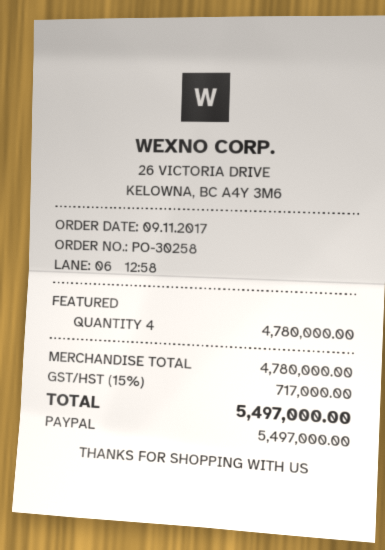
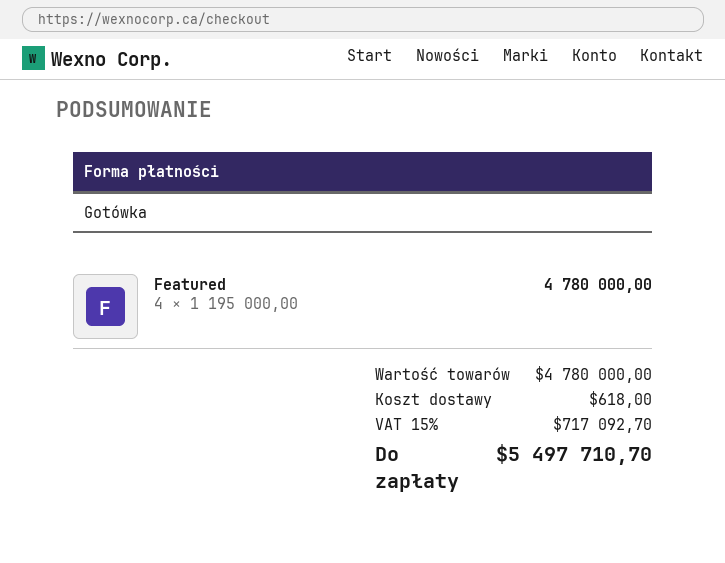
payment method: PayPal -> cash
shipping: none -> 618.00
tax: 15% = 717000.00 -> 15% = 717092.70
total: 5497000.00 -> 5497710.70

